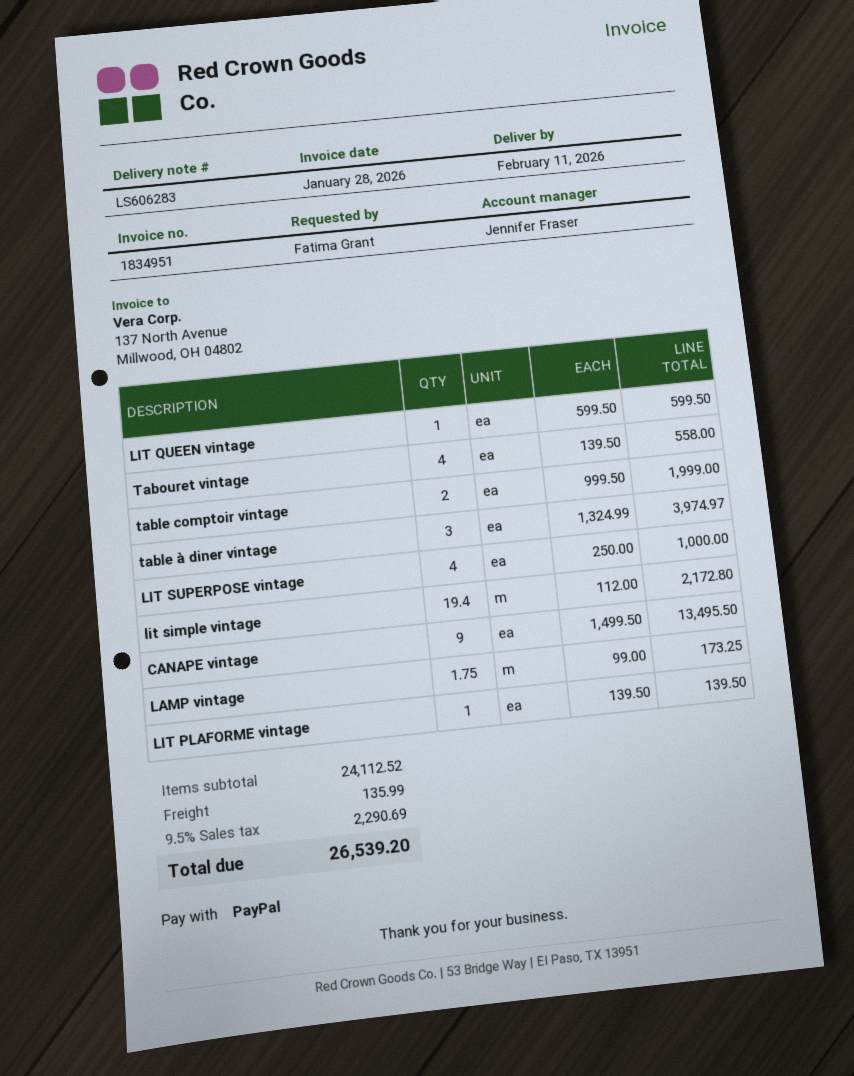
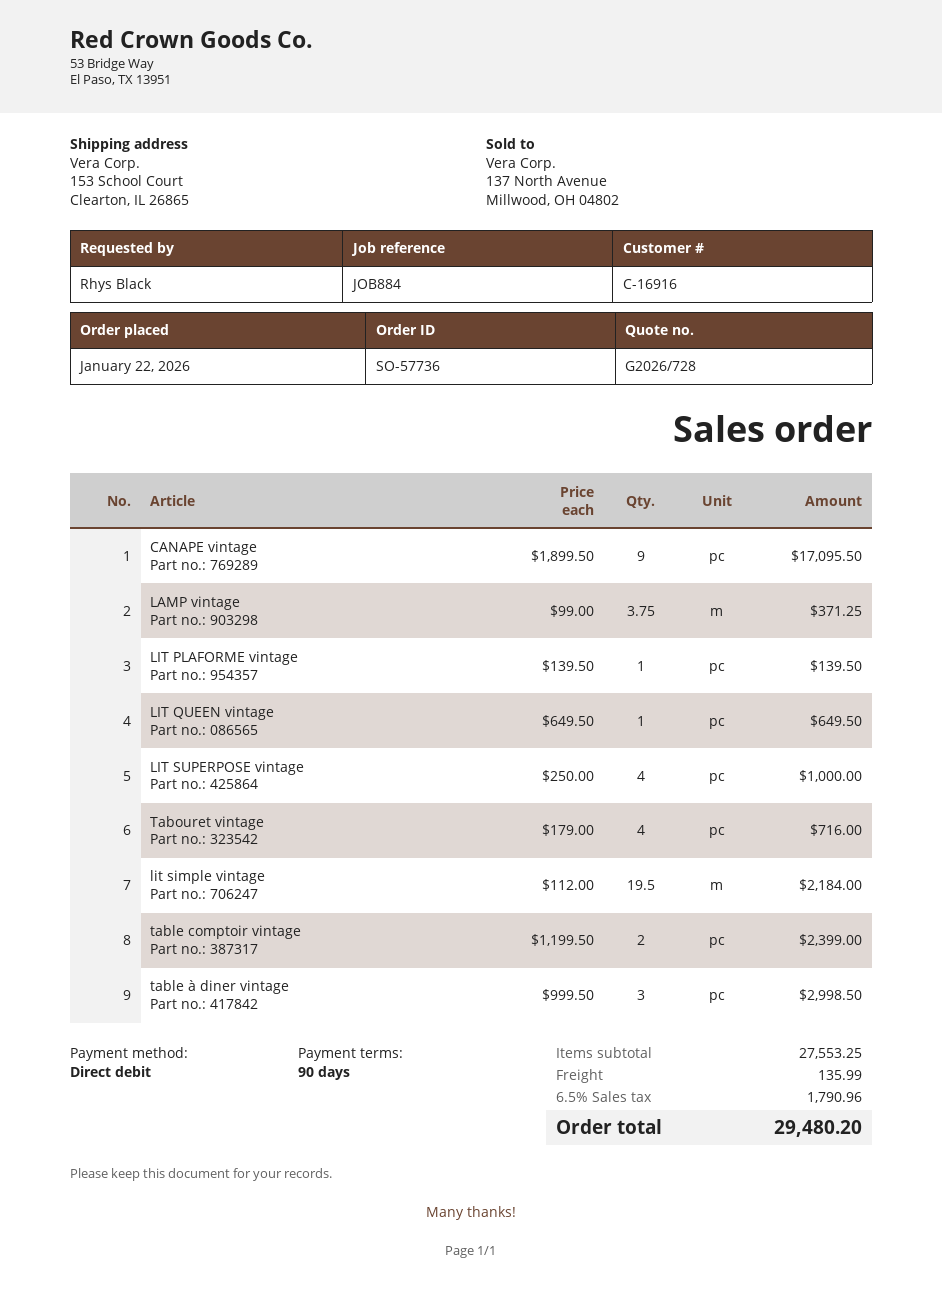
ordered by: Fatima Grant -> Rhys Black
payment method: PayPal -> direct debit
LIT QUEEN vintage: 1 x 599.50 = 599.50 -> 1 x 649.50 = 649.50
Tabouret vintage: 4 x 139.50 = 558.00 -> 4 x 179.00 = 716.00
table comptoir vintage: 2 x 999.50 = 1999.00 -> 2 x 1199.50 = 2399.00
table à diner vintage: 3 x 1324.99 = 3974.97 -> 3 x 999.50 = 2998.50
lit simple vintage: 19.4 x 112.00 = 2172.80 -> 19.5 x 112.00 = 2184.00
CANAPE vintage: 9 x 1499.50 = 13495.50 -> 9 x 1899.50 = 17095.50
LAMP vintage: 1.75 x 99.00 = 173.25 -> 3.75 x 99.00 = 371.25
subtotal: 24112.52 -> 27553.25
tax: 9.5% = 2290.69 -> 6.5% = 1790.96
total: 26539.20 -> 29480.20

